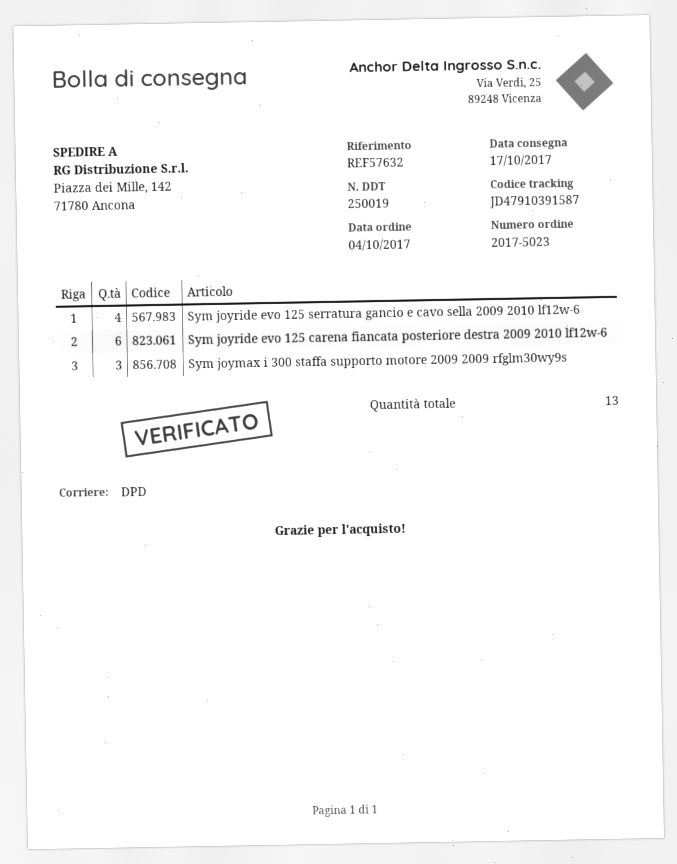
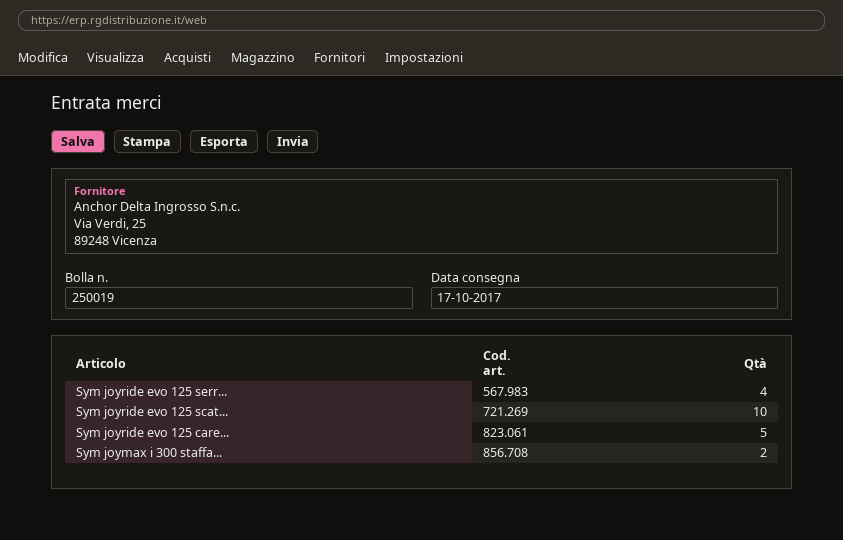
Sym joyride evo 125 carena fiancata posteriore destra 2009 2010 lf12w-6: 6 -> 5
Sym joymax i 300 staffa supporto motore 2009 2009 rfglm30wy9s: 3 -> 2
Sym joyride evo 125 scat...: none -> 10

